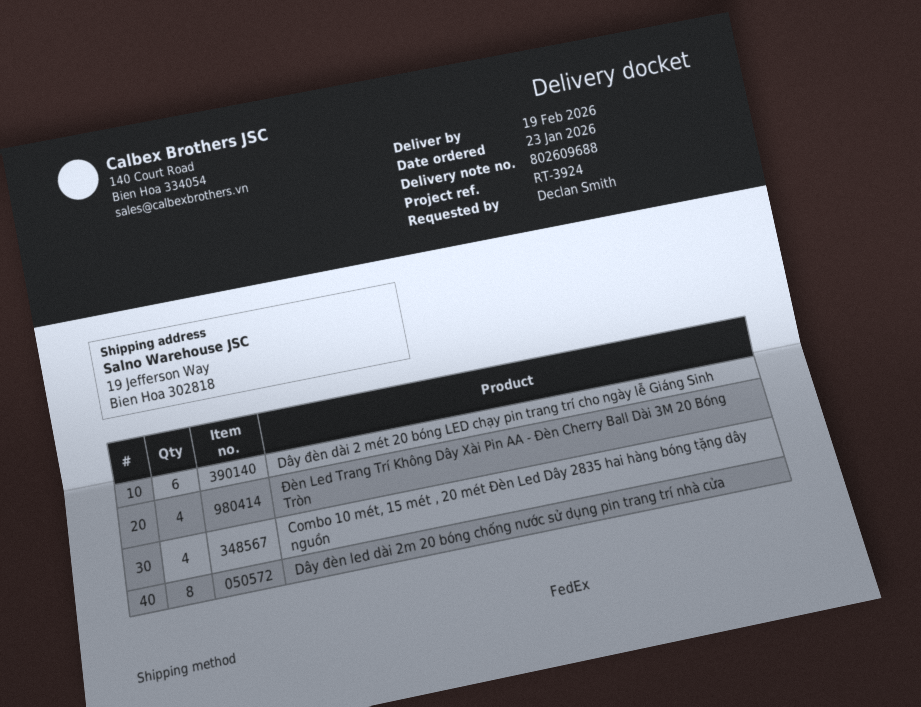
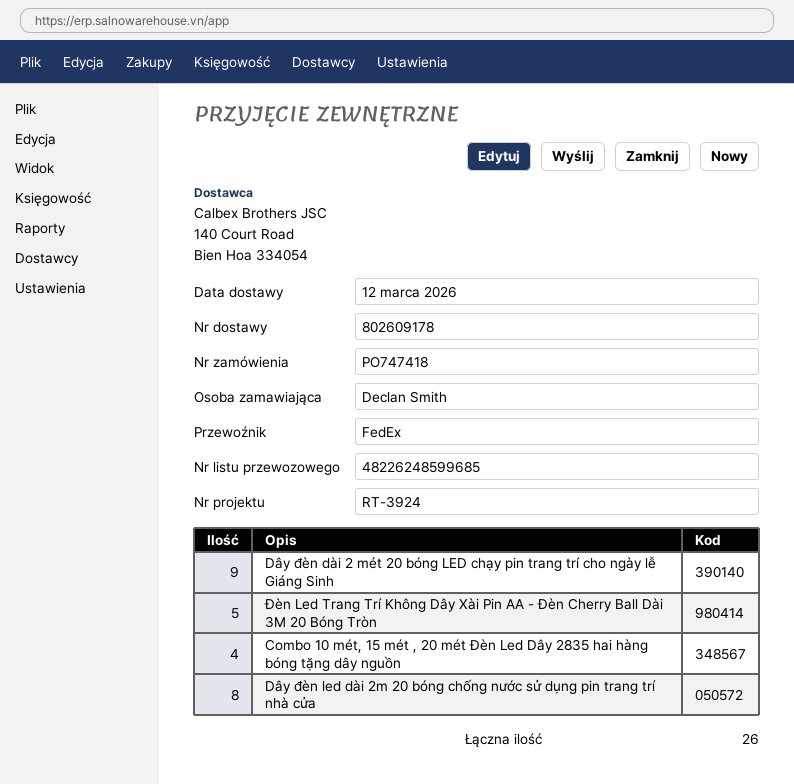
delivery note number: 802609688 -> 802609178
delivery date: 2026-02-19 -> 2026-03-12
Dây đèn dài 2 mét 20 bóng LED chạy pin trang trí cho ngày lễ Giáng Sinh: 6 -> 9
Đèn Led Trang Trí Không Dây Xài Pin AA - Đèn Cherry Ball Dài 3M 20 Bóng Tròn: 4 -> 5

